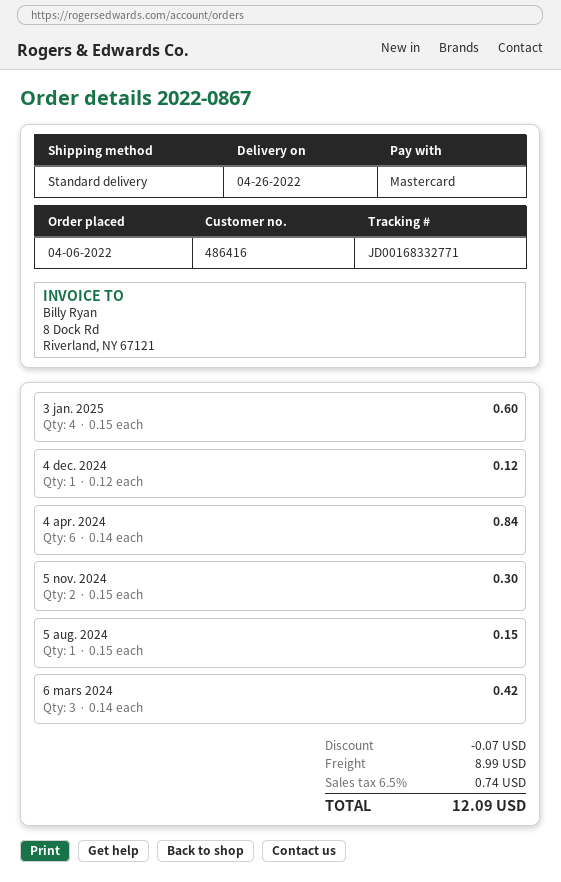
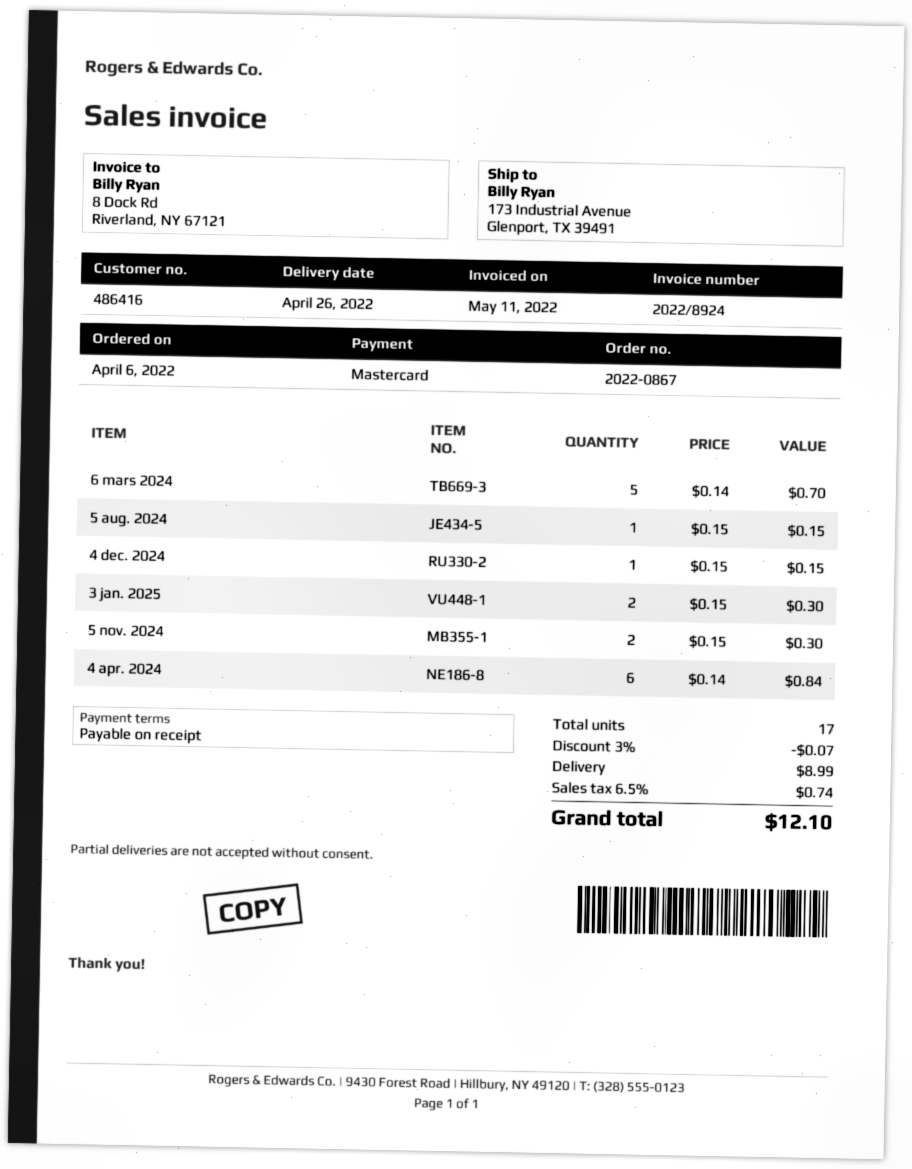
3 jan. 2025: 4 x 0.15 = 0.60 -> 2 x 0.15 = 0.30
4 dec. 2024: 1 x 0.12 = 0.12 -> 1 x 0.15 = 0.15
6 mars 2024: 3 x 0.14 = 0.42 -> 5 x 0.14 = 0.70
total: 12.09 -> 12.10

